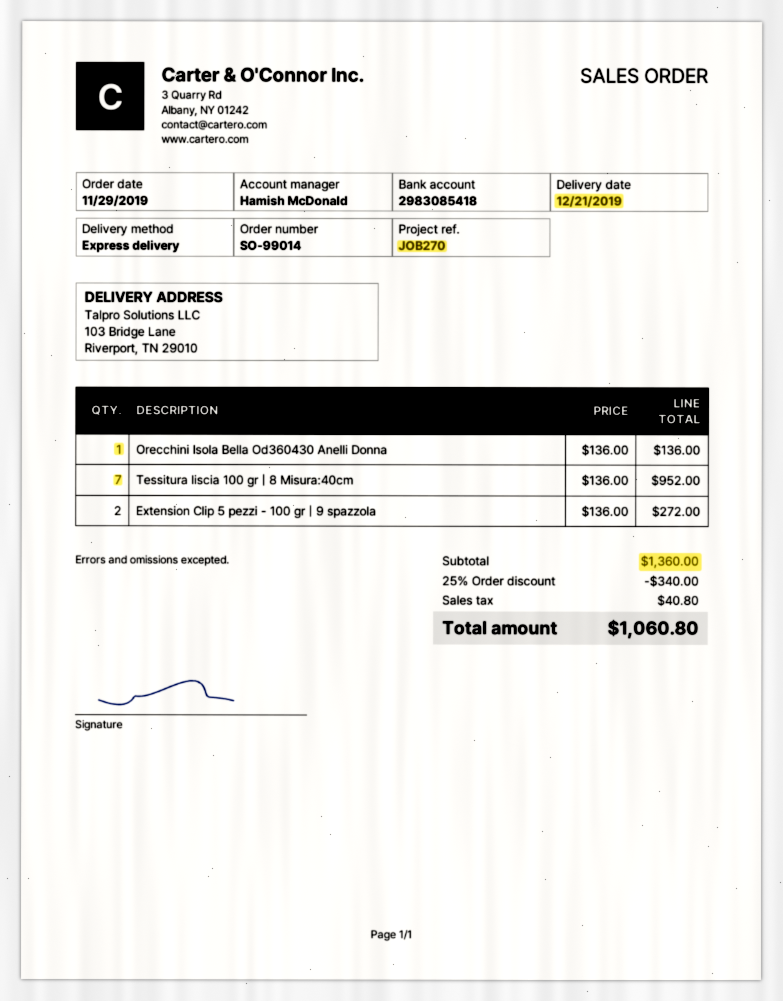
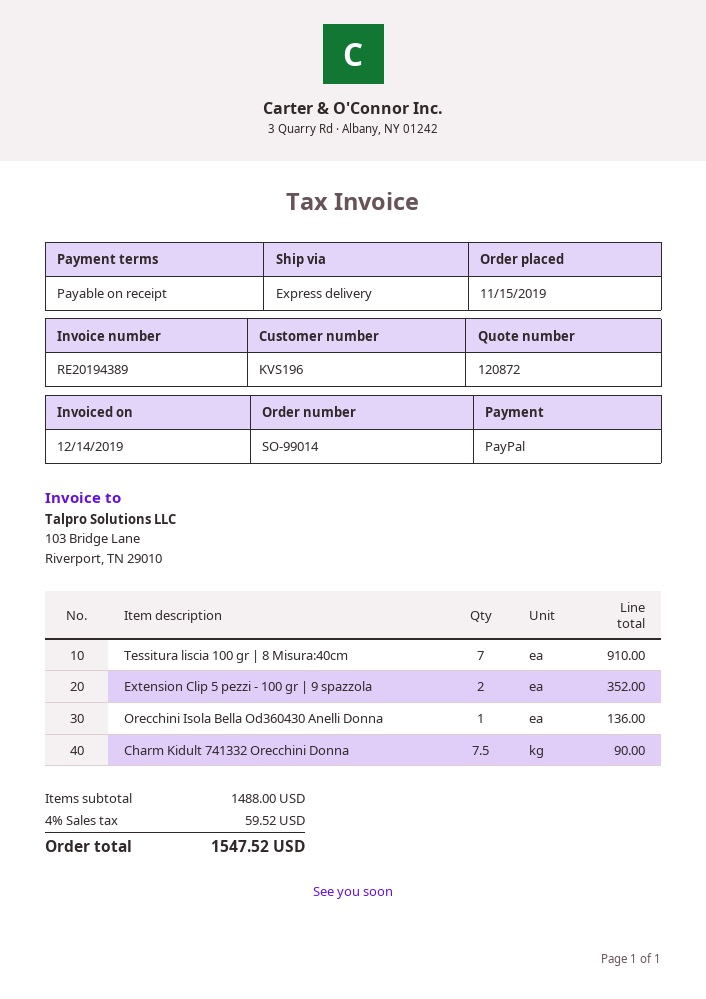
order date: 2019-11-29 -> 2019-11-15
Tessitura liscia 100 gr | 8 Misura:40cm: 7 for 952.00 -> 7 for 910.00
Extension Clip 5 pezzi - 100 gr | 9 spazzola: 2 for 272.00 -> 2 for 352.00
Charm Kidult 741332 Orecchini Donna: none -> 7.5 for 90.00
subtotal: 1360.00 -> 1488.00
discount: 25% = 340.00 -> none
tax: 40.80 -> 59.52
total: 1060.80 -> 1547.52

